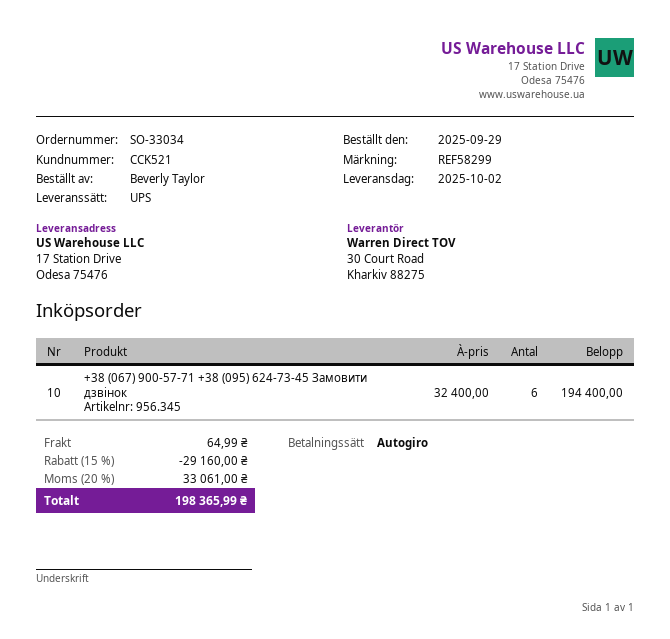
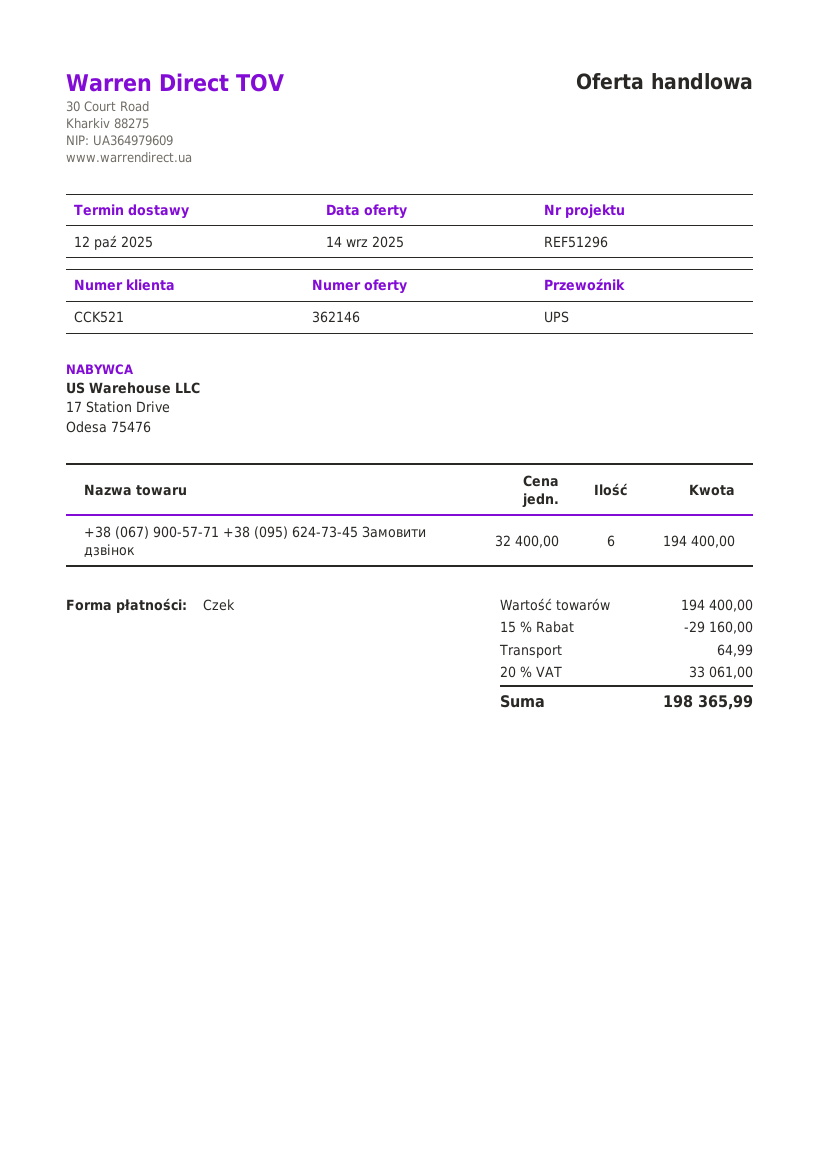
delivery date: 2025-10-02 -> 2025-10-12
reference: REF58299 -> REF51296
payment method: direct debit -> cheque

